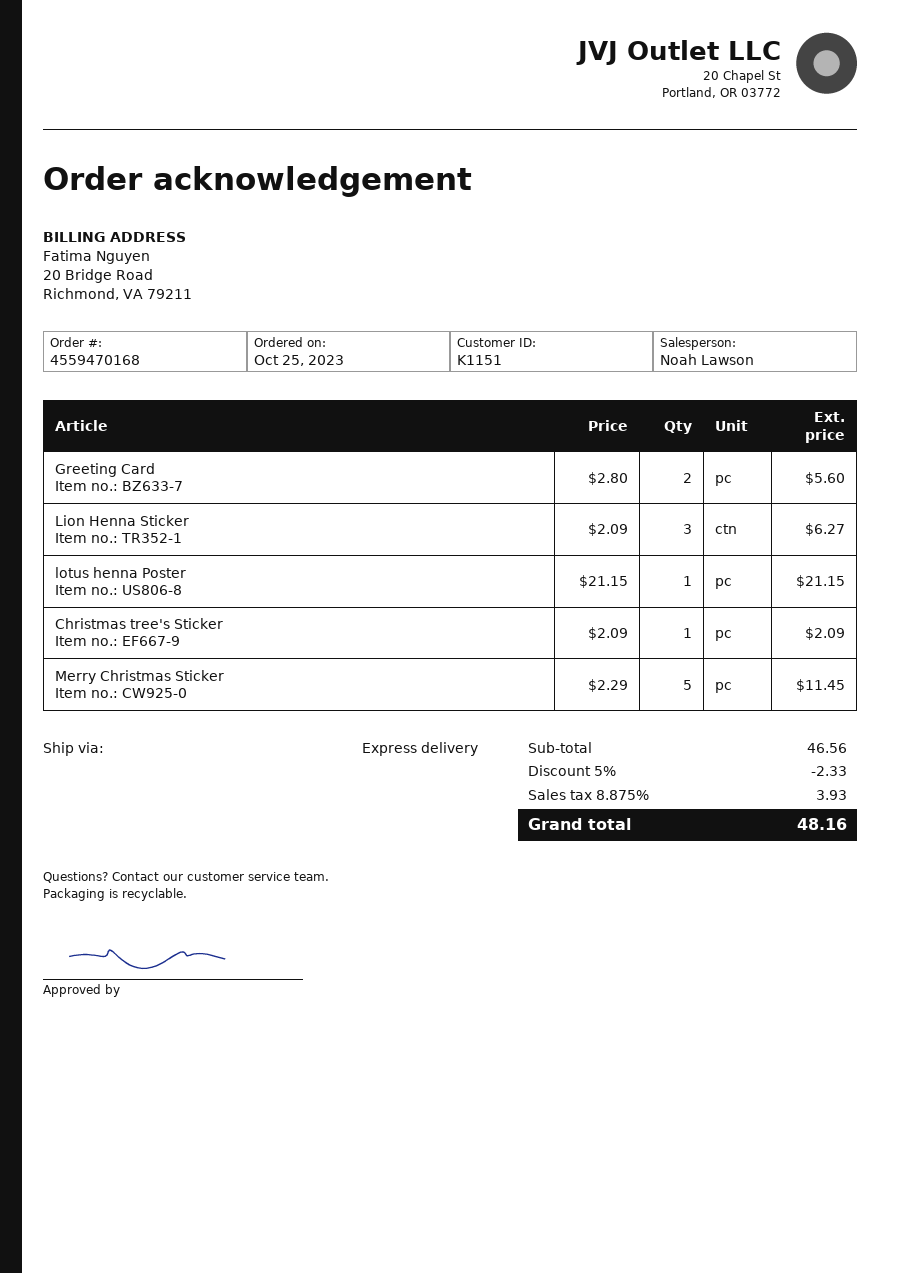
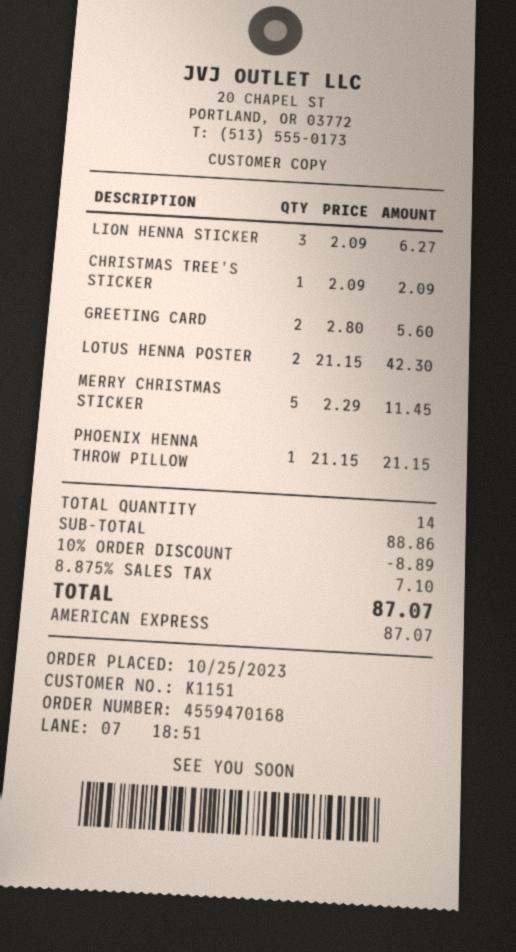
lotus henna Poster: 1 x 21.15 = 21.15 -> 2 x 21.15 = 42.30
PHOENIX HENNA THROW PILLOW: none -> 1 x 21.15 = 21.15
subtotal: 46.56 -> 88.86
discount: 5% = 2.33 -> 10% = 8.89
tax: 8.875% = 3.93 -> 8.875% = 7.10
total: 48.16 -> 87.07

